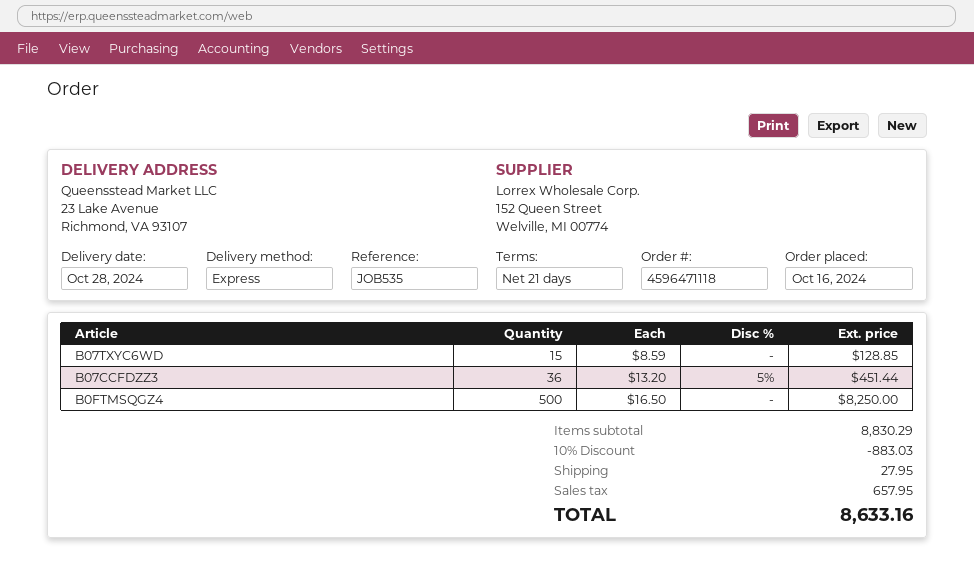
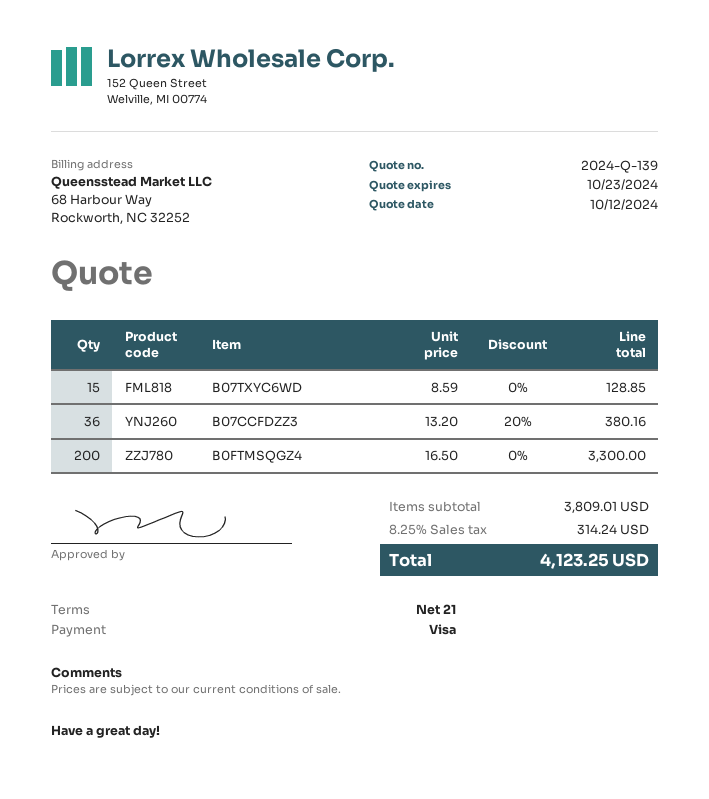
B07CCFDZZ3: 36 x 13.20 - 5% = 451.44 -> 36 x 13.20 - 20% = 380.16
B0FTMSQGZ4: 500 x 16.50 = 8250.00 -> 200 x 16.50 = 3300.00
subtotal: 8830.29 -> 3809.01
discount: 10% = 883.03 -> none
shipping: 27.95 -> none
tax: 657.95 -> 314.24
total: 8633.16 -> 4123.25

